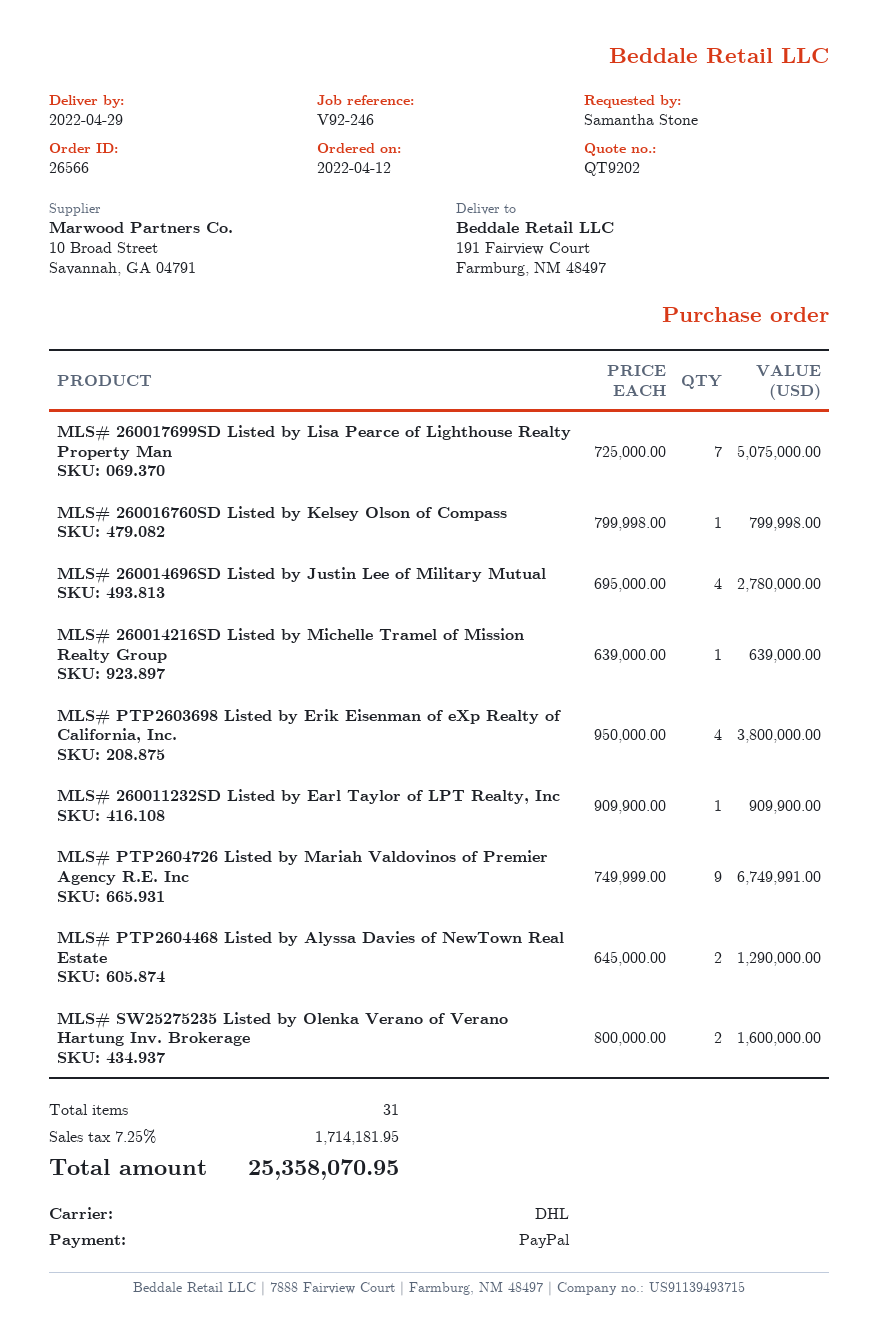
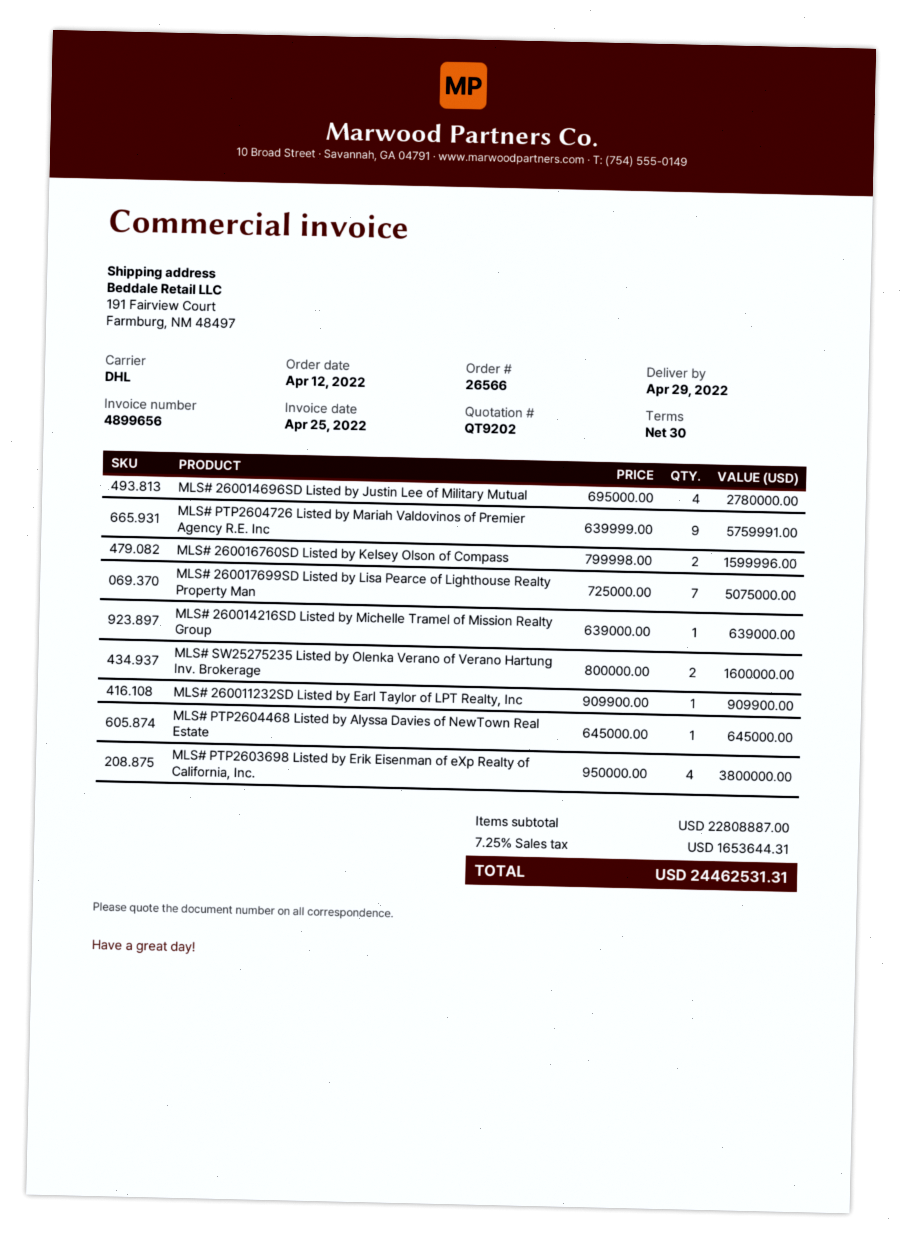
MLS# 260016760SD Listed by Kelsey Olson of Compass: 1 x 799998.00 = 799998.00 -> 2 x 799998.00 = 1599996.00
MLS# PTP2604726 Listed by Mariah Valdovinos of Premier Agency R.E. Inc: 9 x 749999.00 = 6749991.00 -> 9 x 639999.00 = 5759991.00
MLS# PTP2604468 Listed by Alyssa Davies of NewTown Real Estate: 2 x 645000.00 = 1290000.00 -> 1 x 645000.00 = 645000.00
tax: 7.25% = 1714181.95 -> 7.25% = 1653644.31
total: 25358070.95 -> 24462531.31

